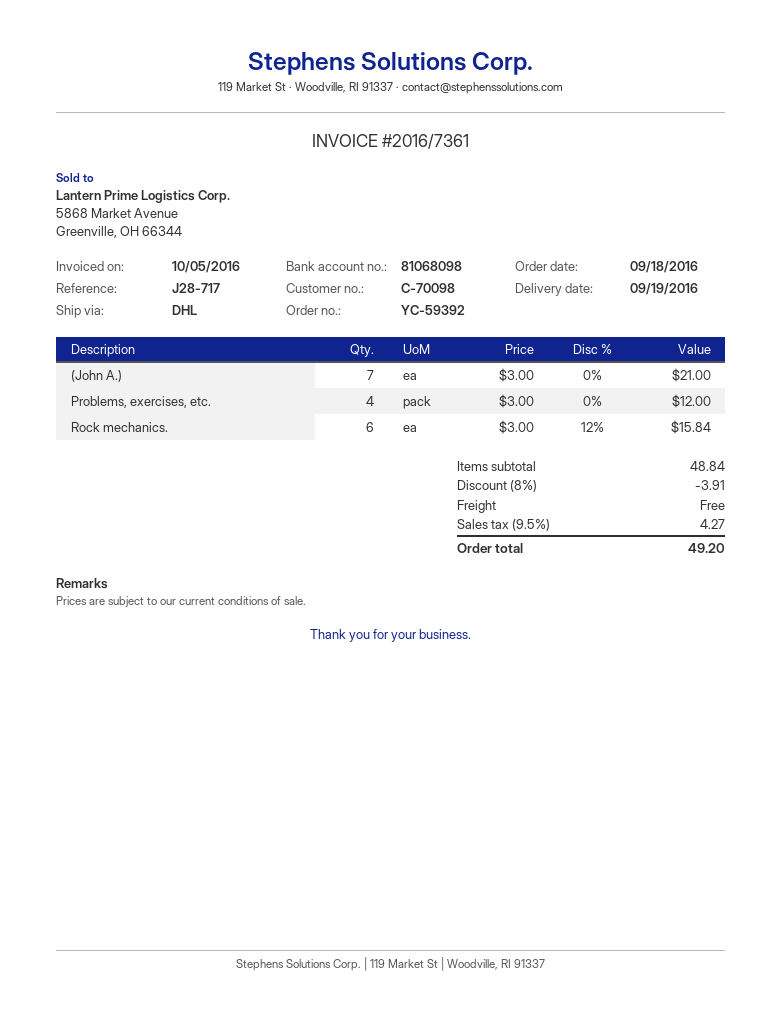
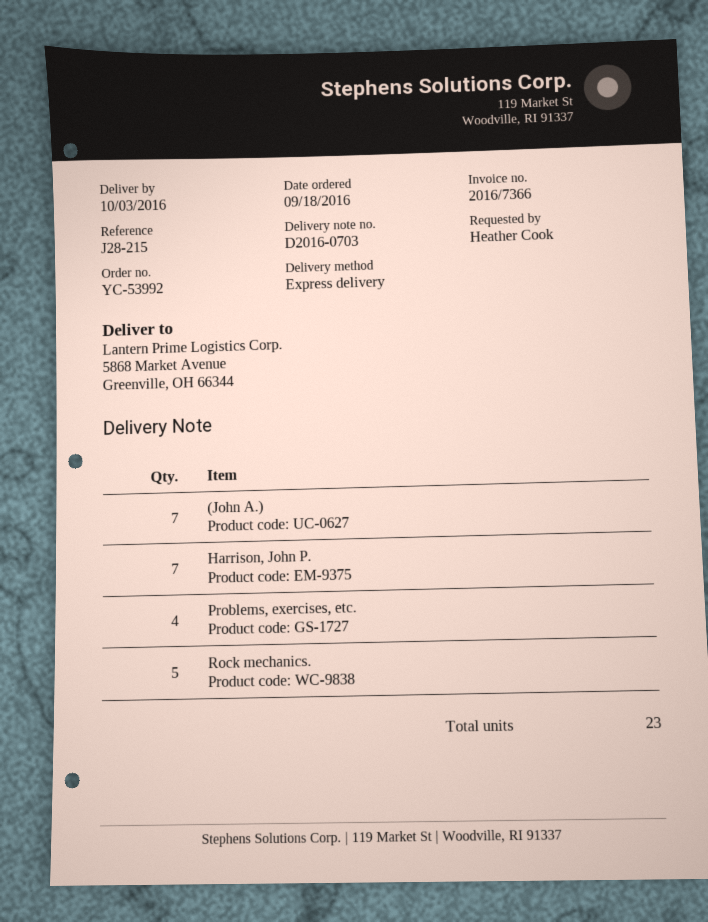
order number: YC-59392 -> YC-53992
delivery date: 2016-09-19 -> 2016-10-03
invoice number: 2016/7361 -> 2016/7366
reference: J28-717 -> J28-215
shipping method: DHL -> express
Rock mechanics.: 6 -> 5
Harrison, John P.: none -> 7

